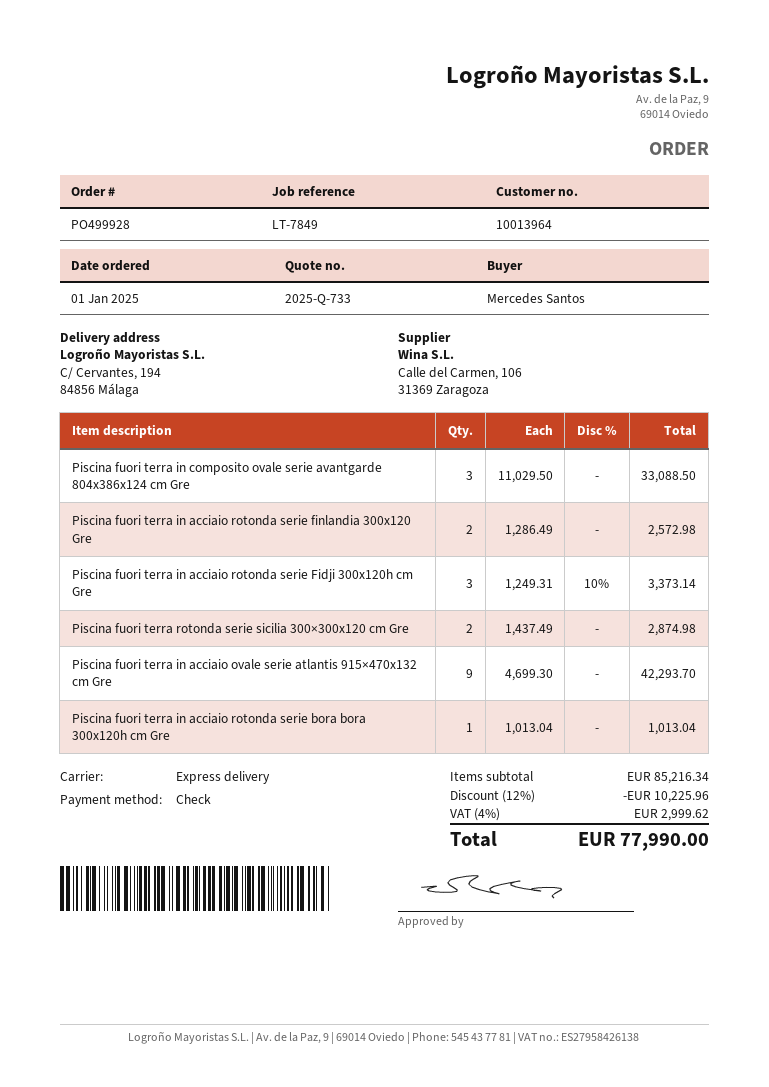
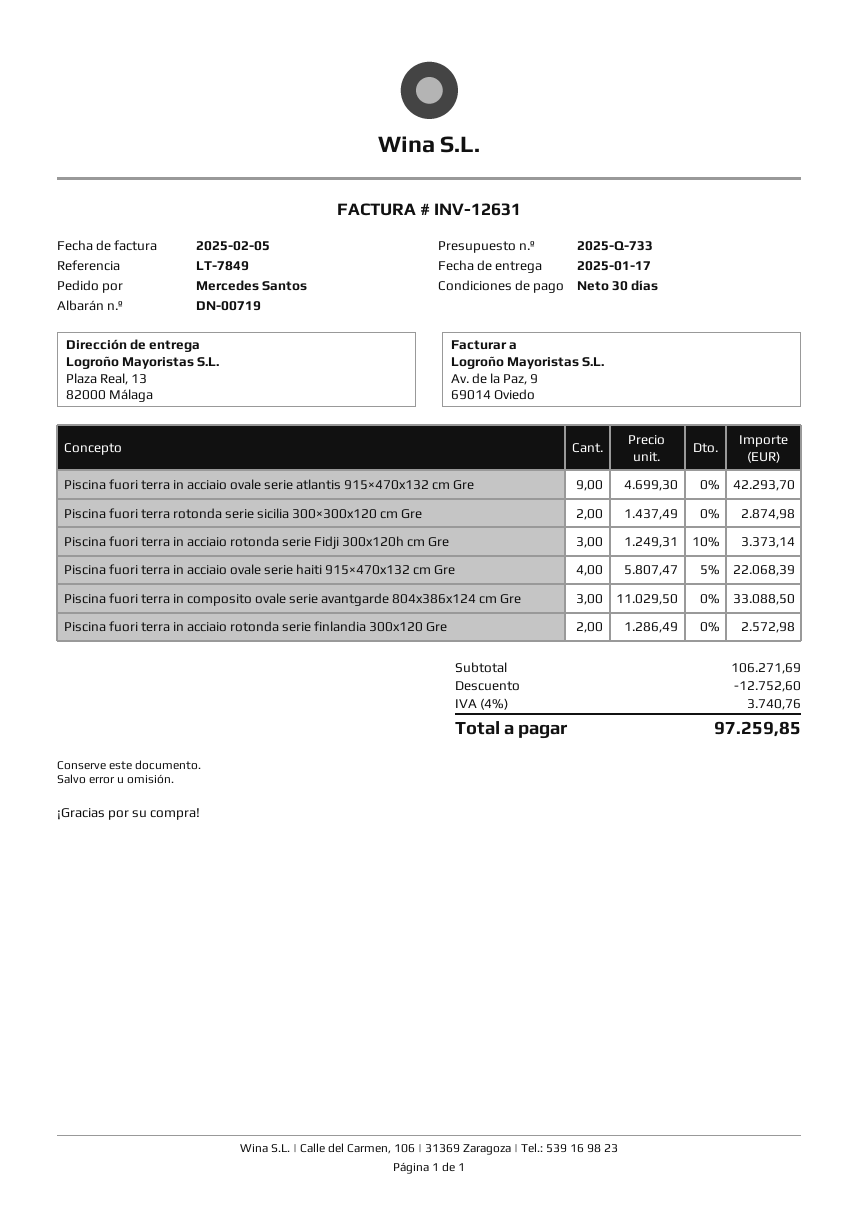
ship to: C/ Cervantes, 194, 84856 Málaga -> Plaza Real, 13, 82000 Málaga
Piscina fuori terra in acciaio rotonda serie bora bora 300x120h cm Gre: 1 x 1013.04 = 1013.04 -> none
Piscina fuori terra in acciaio ovale serie haiti 915×470x132 cm Gre: none -> 4 x 5807.47 - 5% = 22068.39
subtotal: 85216.34 -> 106271.69
discount: 10225.96 -> 12752.60
tax: 4% = 2999.62 -> 4% = 3740.76
total: 77990.00 -> 97259.85

